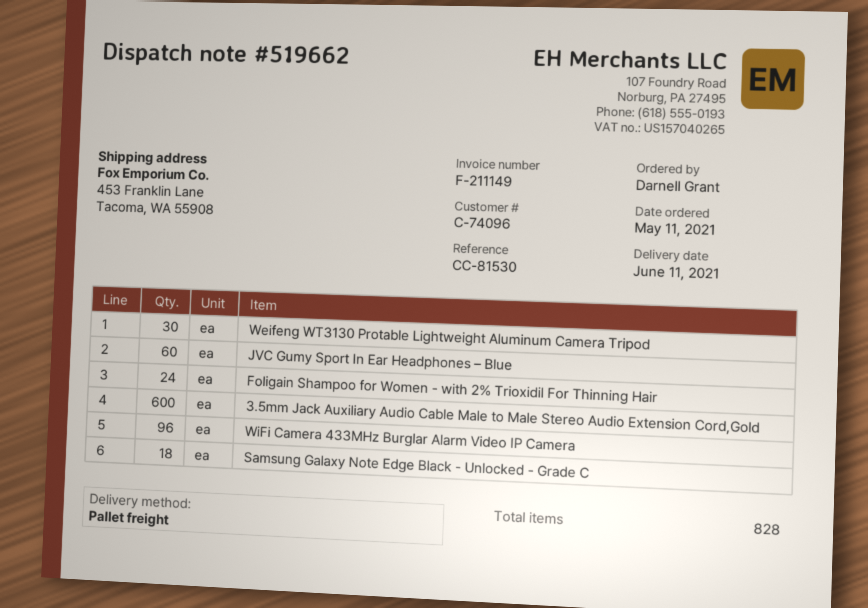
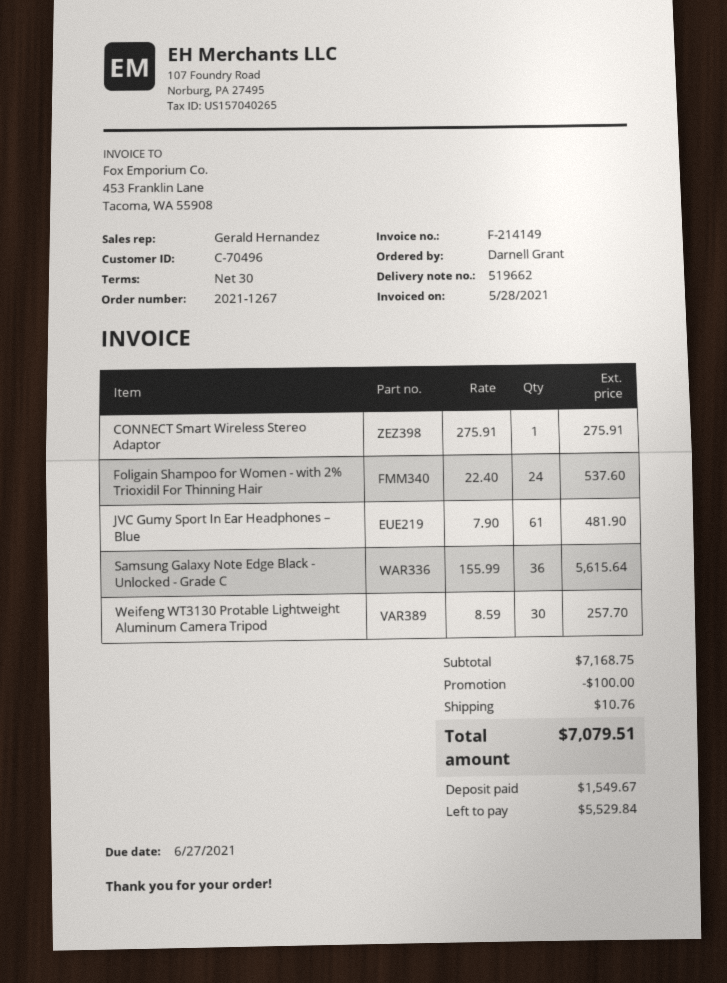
invoice number: F-211149 -> F-214149
customer number: C-74096 -> C-70496
JVC Gumy Sport In Ear Headphones – Blue: 60 -> 61
3.5mm Jack Auxiliary Audio Cable Male to Male Stereo Audio Extension Cord,Gold: 600 -> none
WiFi Camera 433MHz Burglar Alarm Video IP Camera: 96 -> none
Samsung Galaxy Note Edge Black - Unlocked - Grade C: 18 -> 36
CONNECT Smart Wireless Stereo Adaptor: none -> 1

